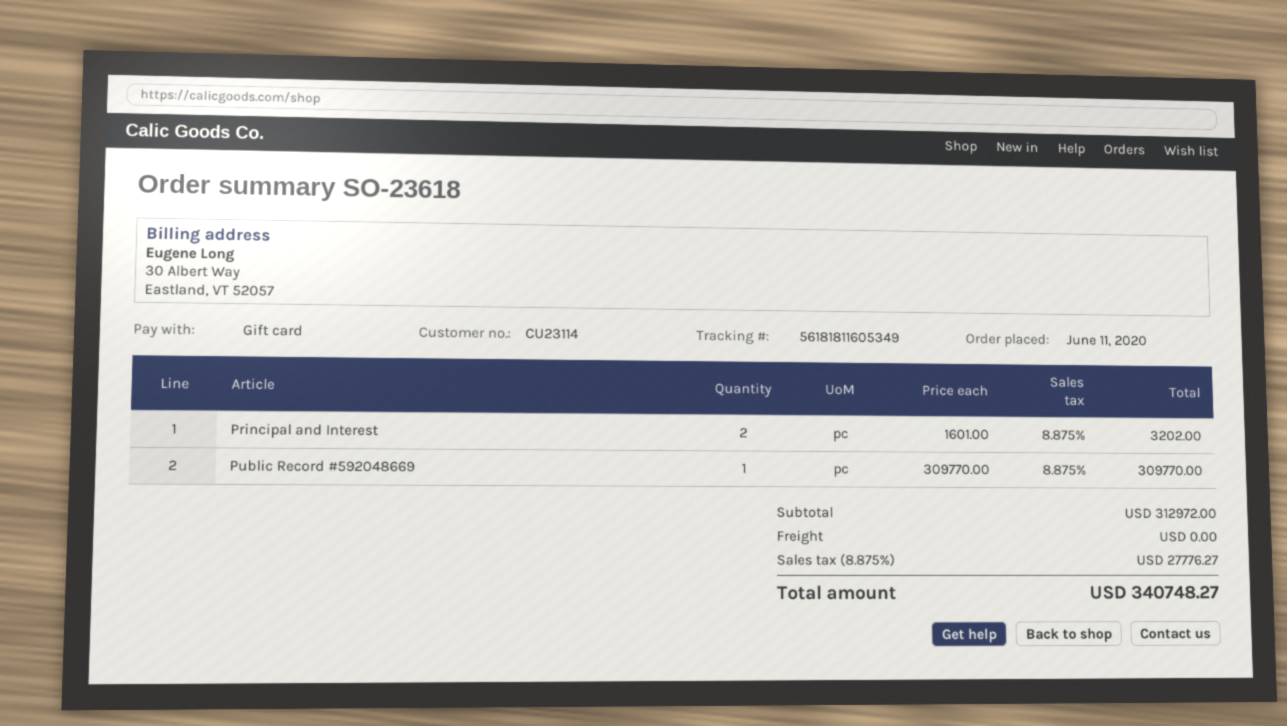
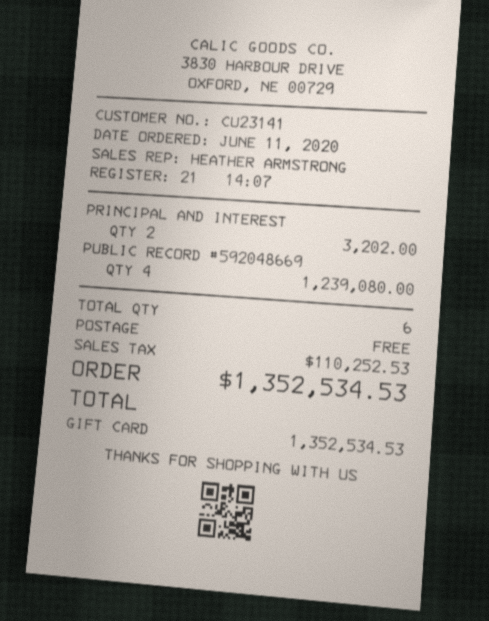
customer number: CU23114 -> CU23141
Public Record #592048669: 1 for 309770.00 -> 4 for 1239080.00
tax: 27776.27 -> 110252.53
total: 340748.27 -> 1352534.53

